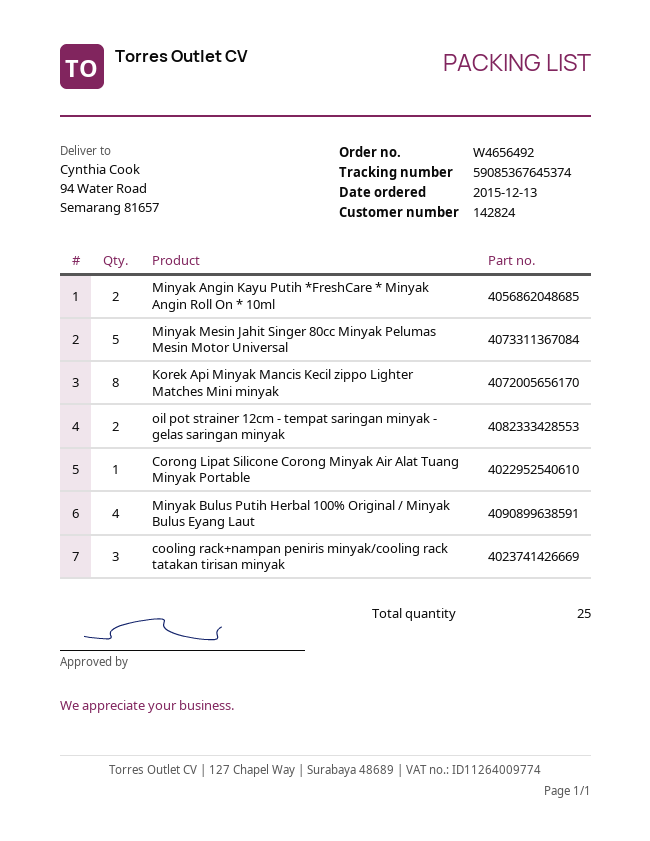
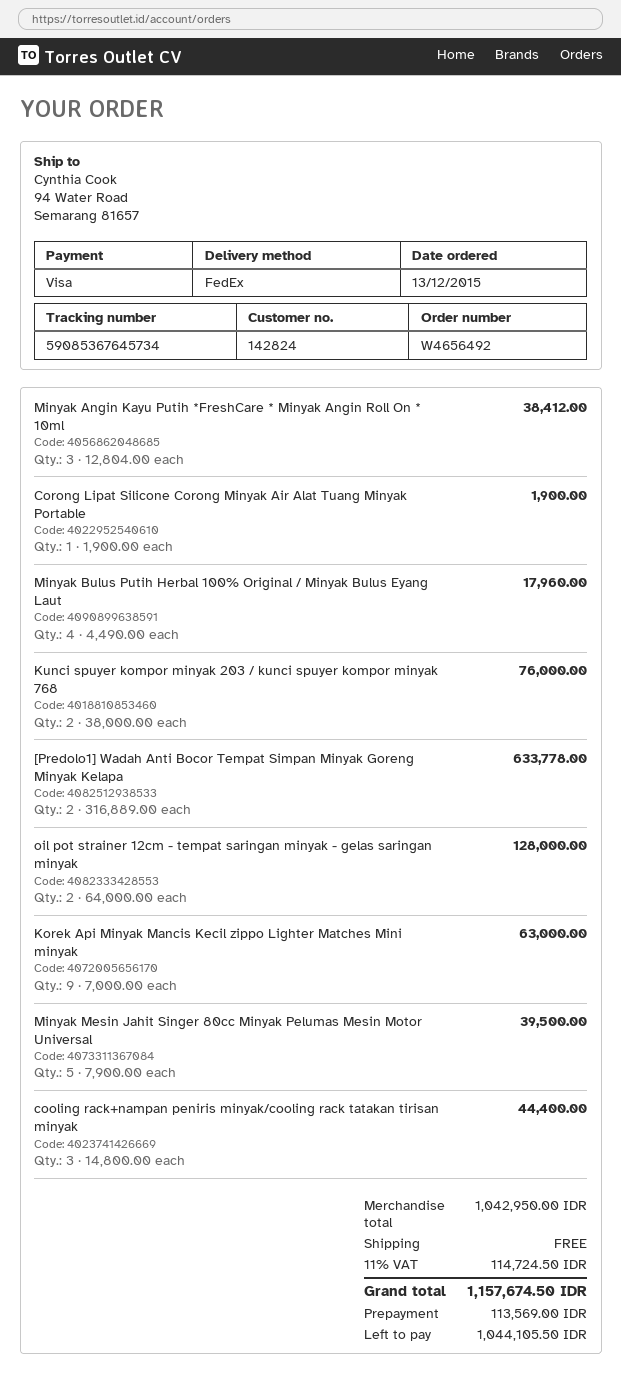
tracking number: 59085367645374 -> 59085367645734
Minyak Angin Kayu Putih *FreshCare * Minyak Angin Roll On * 10ml: 2 -> 3
Korek Api Minyak Mancis Kecil zippo Lighter Matches Mini minyak: 8 -> 9
Kunci spuyer kompor minyak 203 / kunci spuyer kompor minyak 768: none -> 2
[Predolo1] Wadah Anti Bocor Tempat Simpan Minyak Goreng Minyak Kelapa: none -> 2

